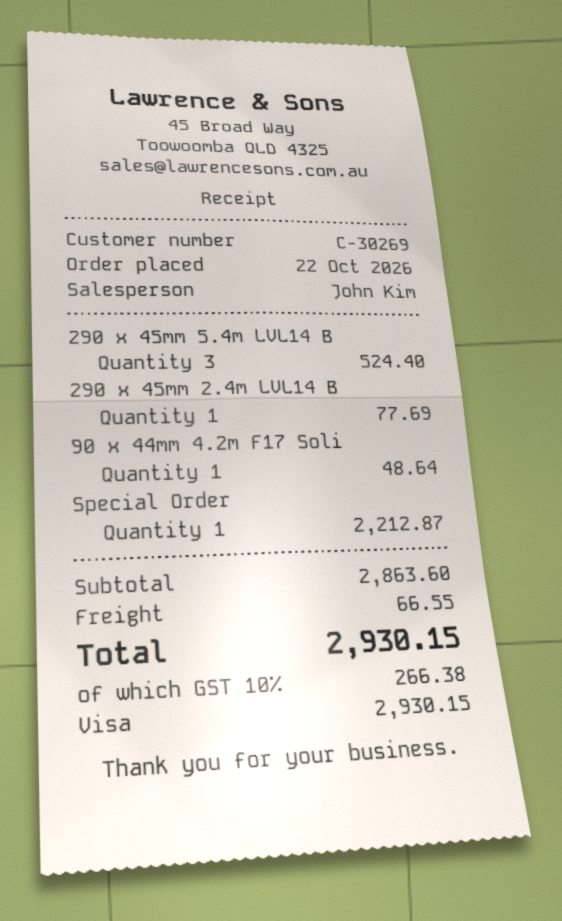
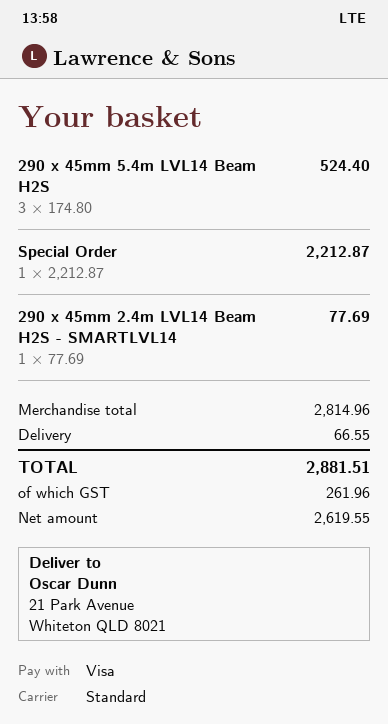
90 x 44mm 4.2m F17 Soli: 1 for 48.64 -> none
subtotal: 2863.60 -> 2814.96
tax: 266.38 -> 261.96
total: 2930.15 -> 2881.51

